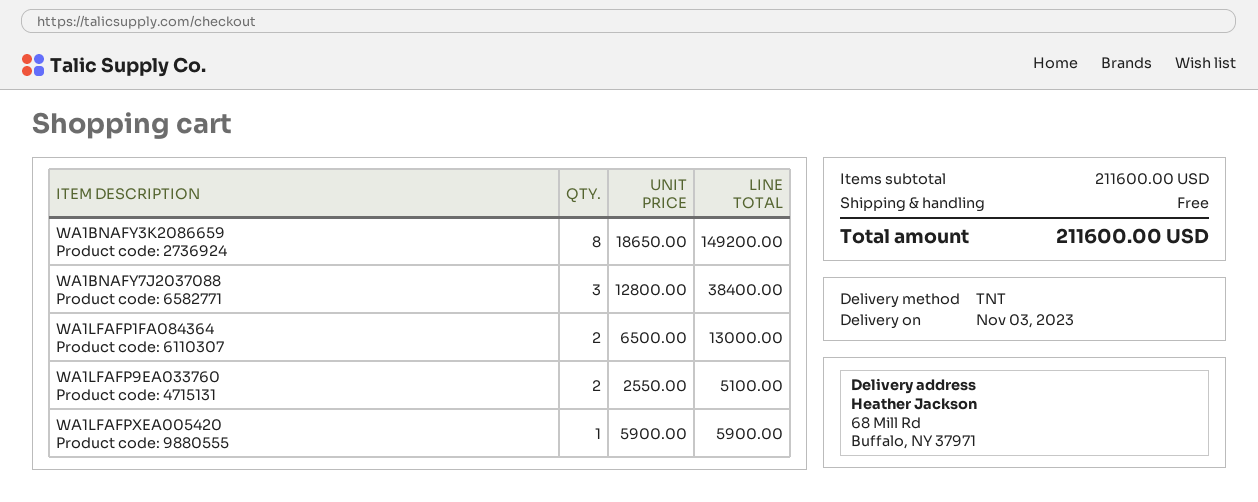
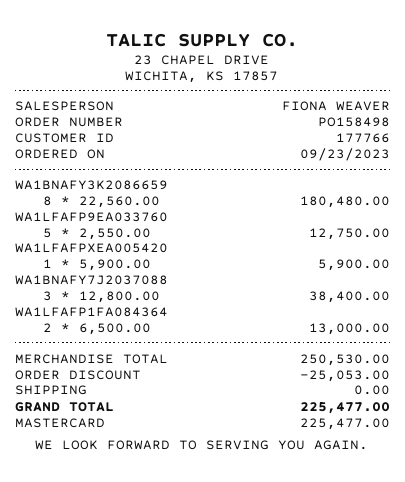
WA1BNAFY3K2086659: 8 x 18650.00 = 149200.00 -> 8 x 22560.00 = 180480.00
WA1LFAFP9EA033760: 2 x 2550.00 = 5100.00 -> 5 x 2550.00 = 12750.00
subtotal: 211600.00 -> 250530.00
discount: none -> 25053.00
total: 211600.00 -> 225477.00

